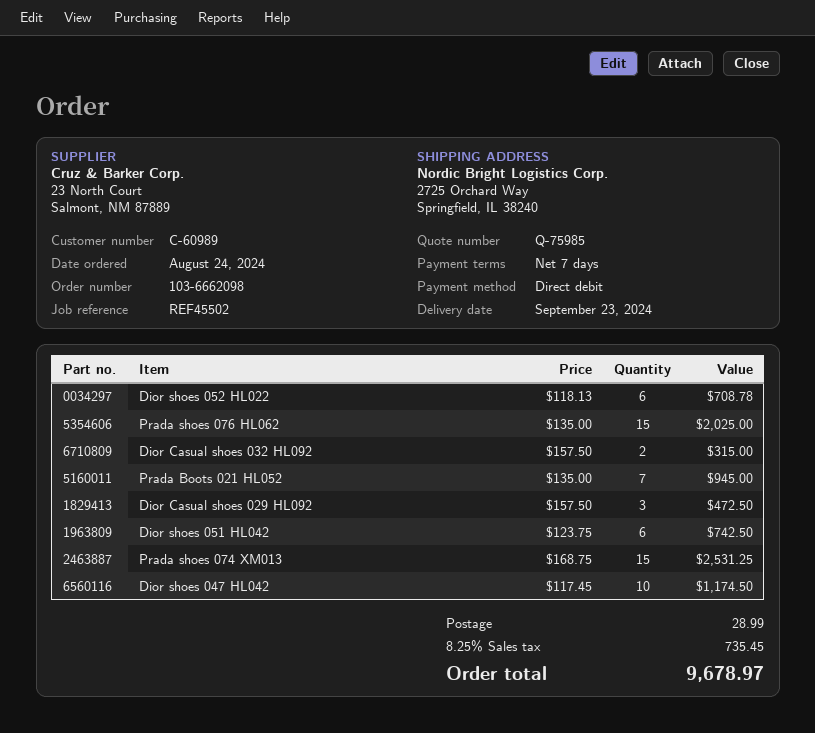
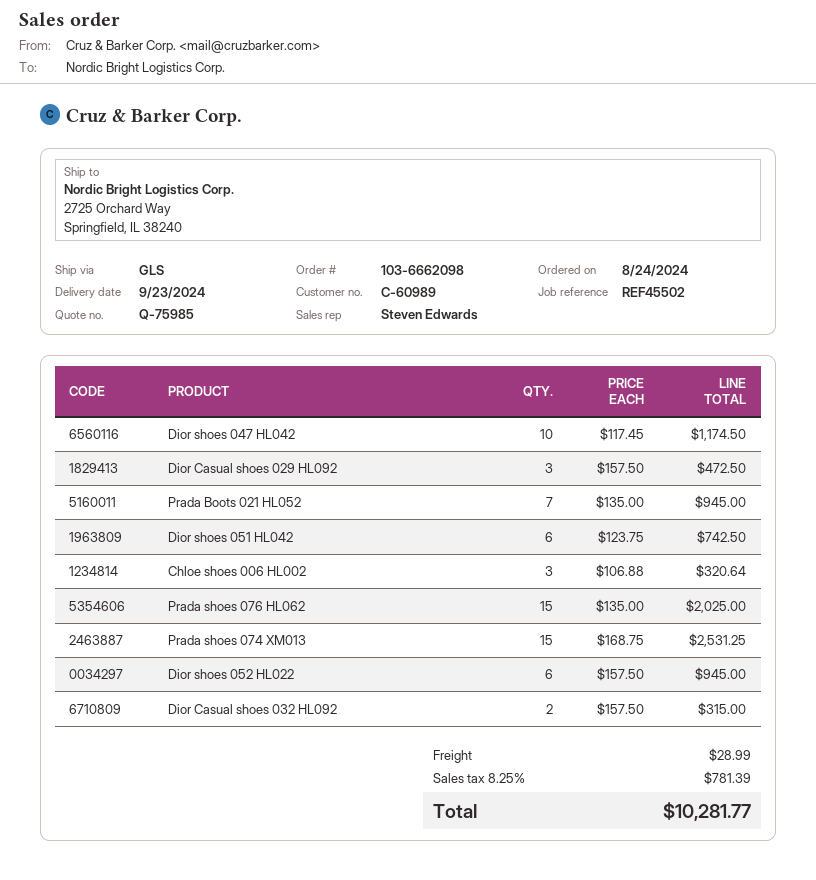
Dior shoes 052 HL022: 6 x 118.13 = 708.78 -> 6 x 157.50 = 945.00
Chloe shoes 006 HL002: none -> 3 x 106.88 = 320.64
tax: 8.25% = 735.45 -> 8.25% = 781.39
total: 9678.97 -> 10281.77

